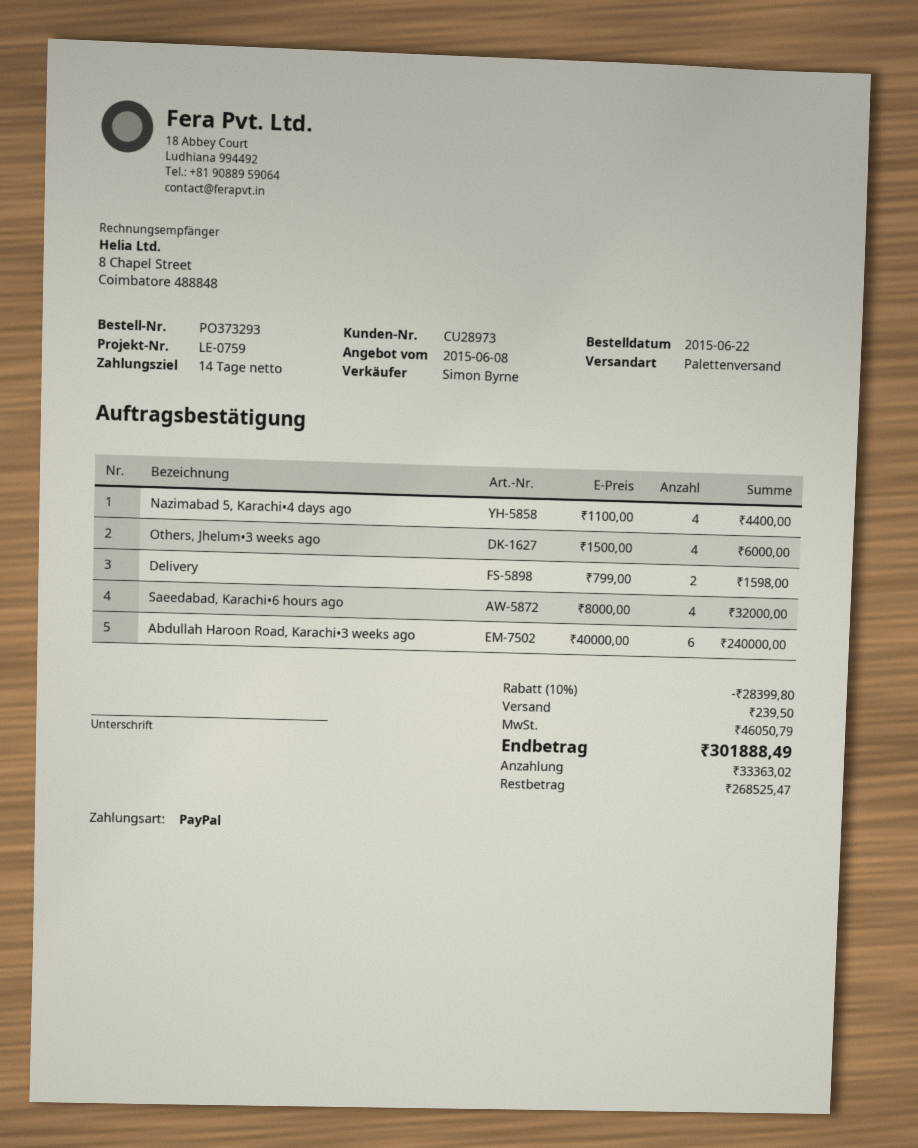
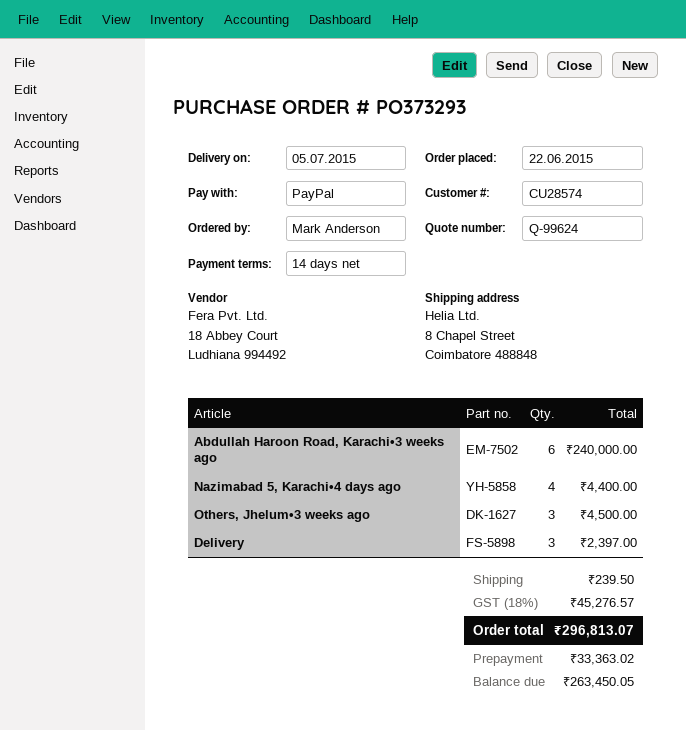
customer number: CU28973 -> CU28574
Others, Jhelum•3 weeks ago: 4 for 6000.00 -> 3 for 4500.00
Delivery: 2 for 1598.00 -> 3 for 2397.00
Saeedabad, Karachi•6 hours ago: 4 for 32000.00 -> none
discount: 10% = 28399.80 -> none
tax: 46050.79 -> 45276.57
total: 301888.49 -> 296813.07
balance: 268525.47 -> 263450.05

